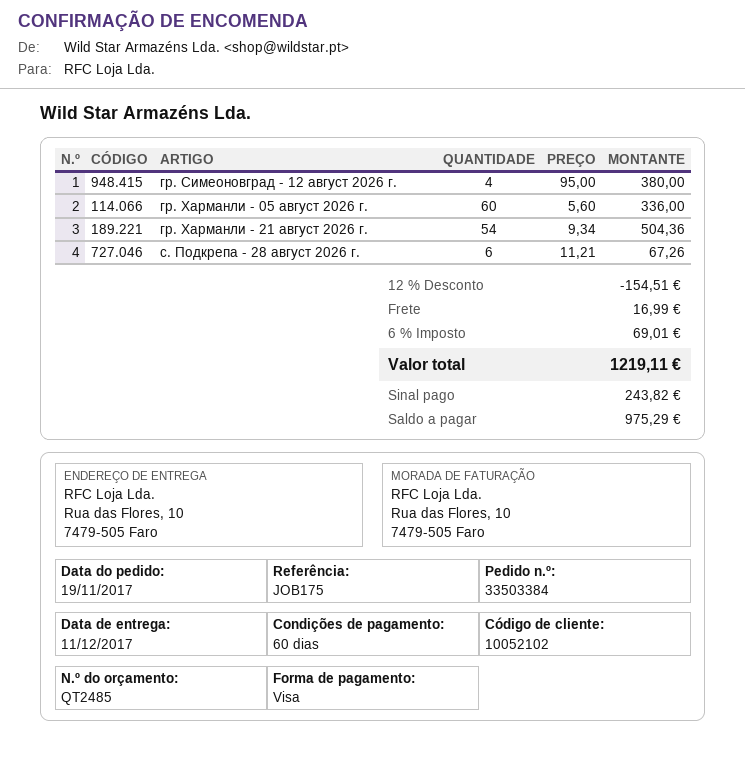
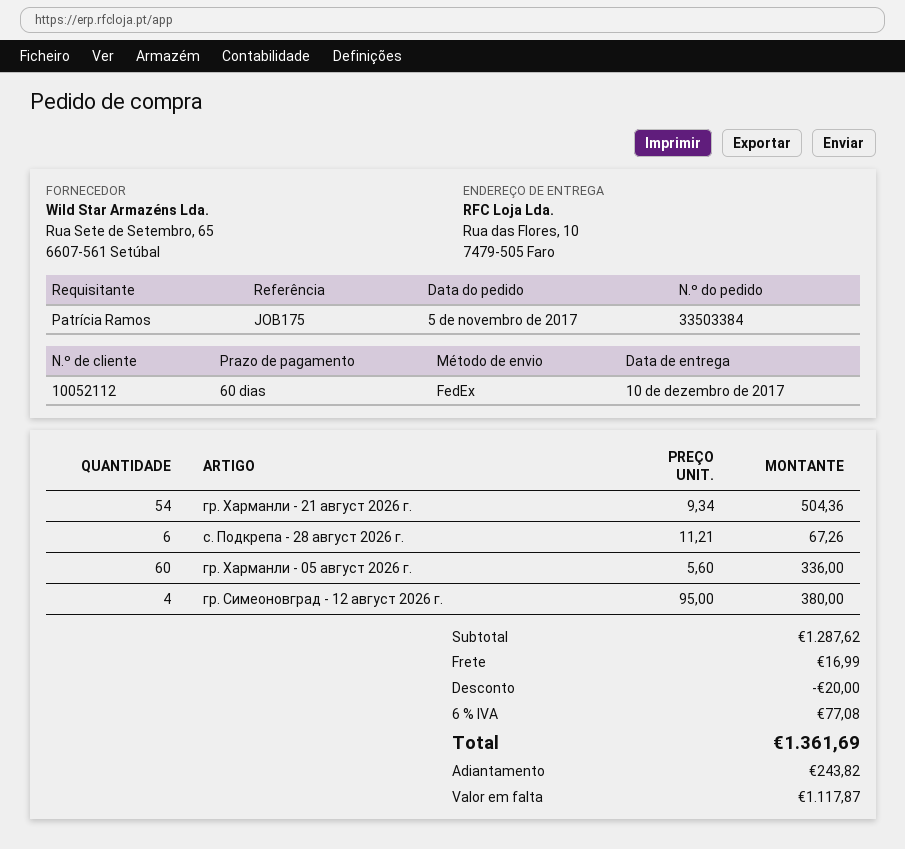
order date: 2017-11-19 -> 2017-11-05
delivery date: 2017-12-11 -> 2017-12-10
customer number: 10052102 -> 10052112
discount: 154.51 -> 20.00
tax: 6% = 69.01 -> 6% = 77.08
total: 1219.11 -> 1361.69
balance: 975.29 -> 1117.87

